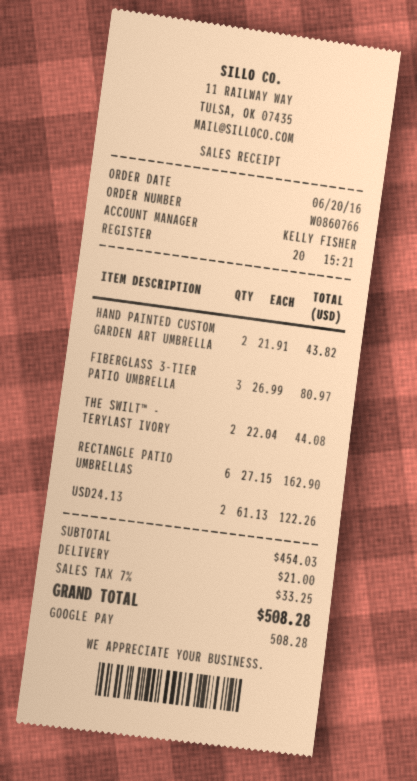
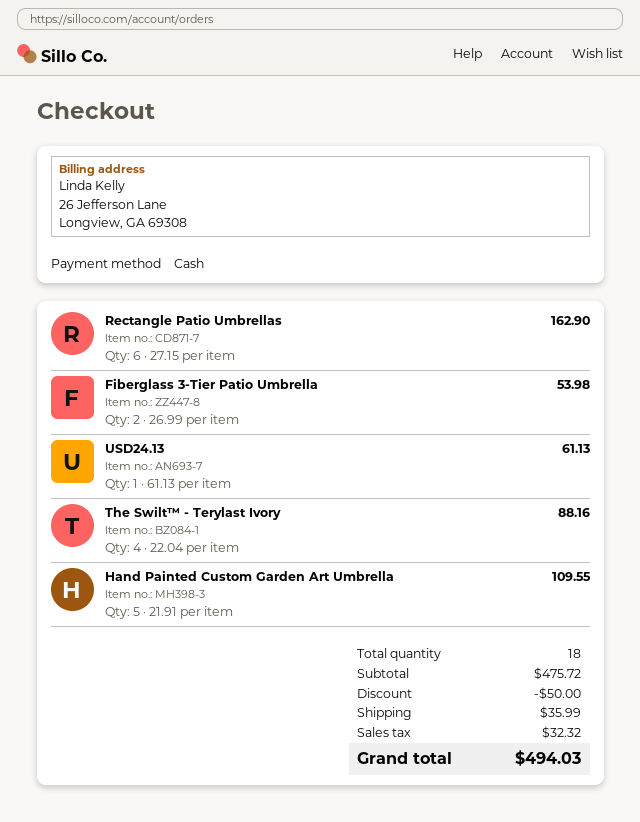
payment method: Google Pay -> cash
HAND PAINTED CUSTOM GARDEN ART UMBRELLA: 2 x 21.91 = 43.82 -> 5 x 21.91 = 109.55
FIBERGLASS 3-TIER PATIO UMBRELLA: 3 x 26.99 = 80.97 -> 2 x 26.99 = 53.98
THE SWILT™ - TERYLAST IVORY: 2 x 22.04 = 44.08 -> 4 x 22.04 = 88.16
USD24.13: 2 x 61.13 = 122.26 -> 1 x 61.13 = 61.13
subtotal: 454.03 -> 475.72
discount: none -> 50.00
shipping: 21.00 -> 35.99
tax: 33.25 -> 32.32
total: 508.28 -> 494.03

